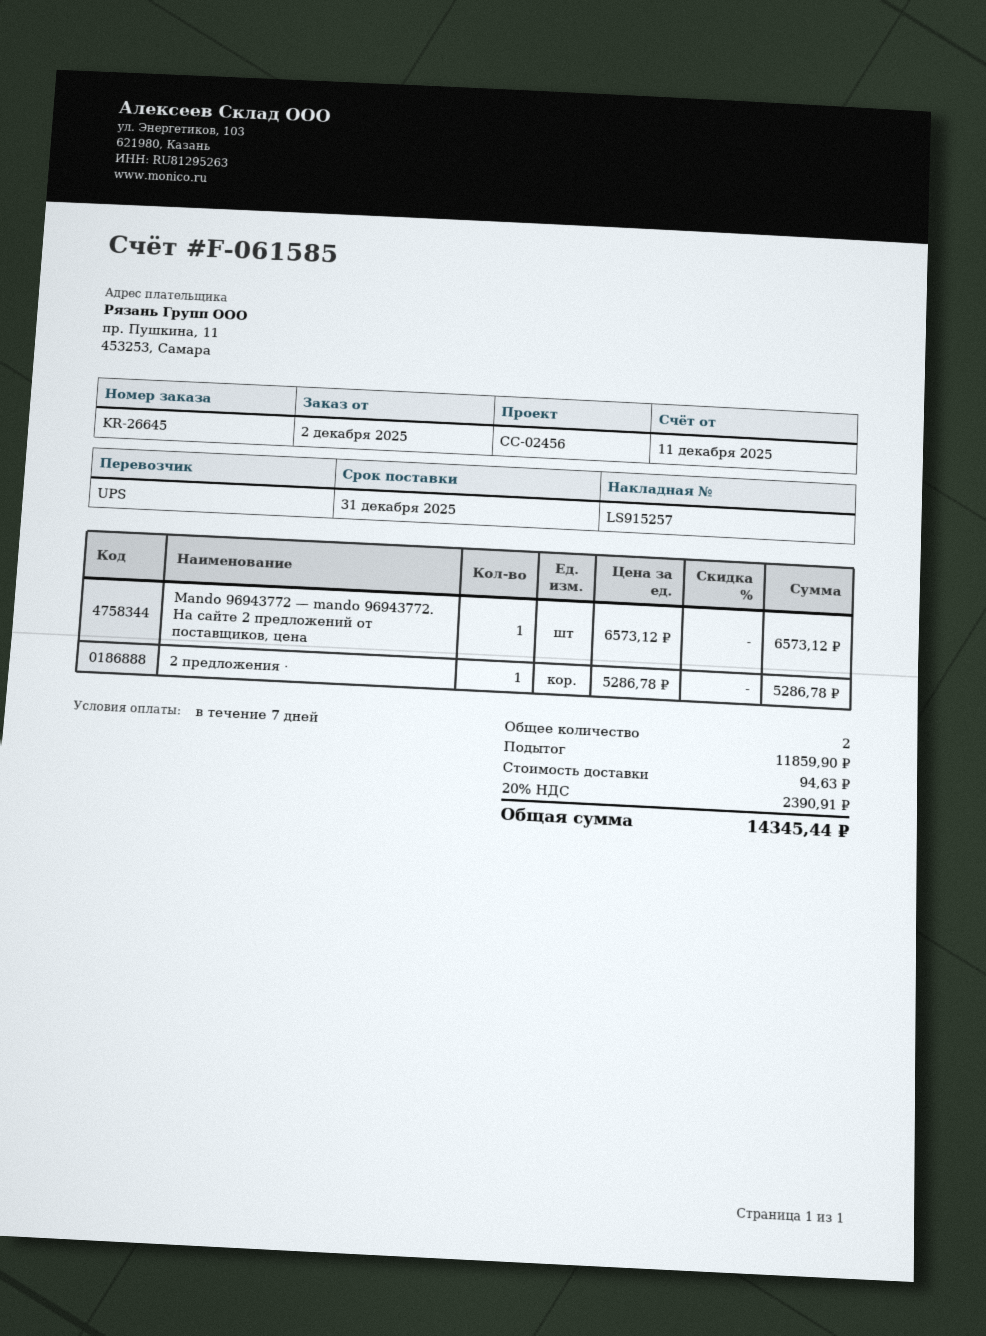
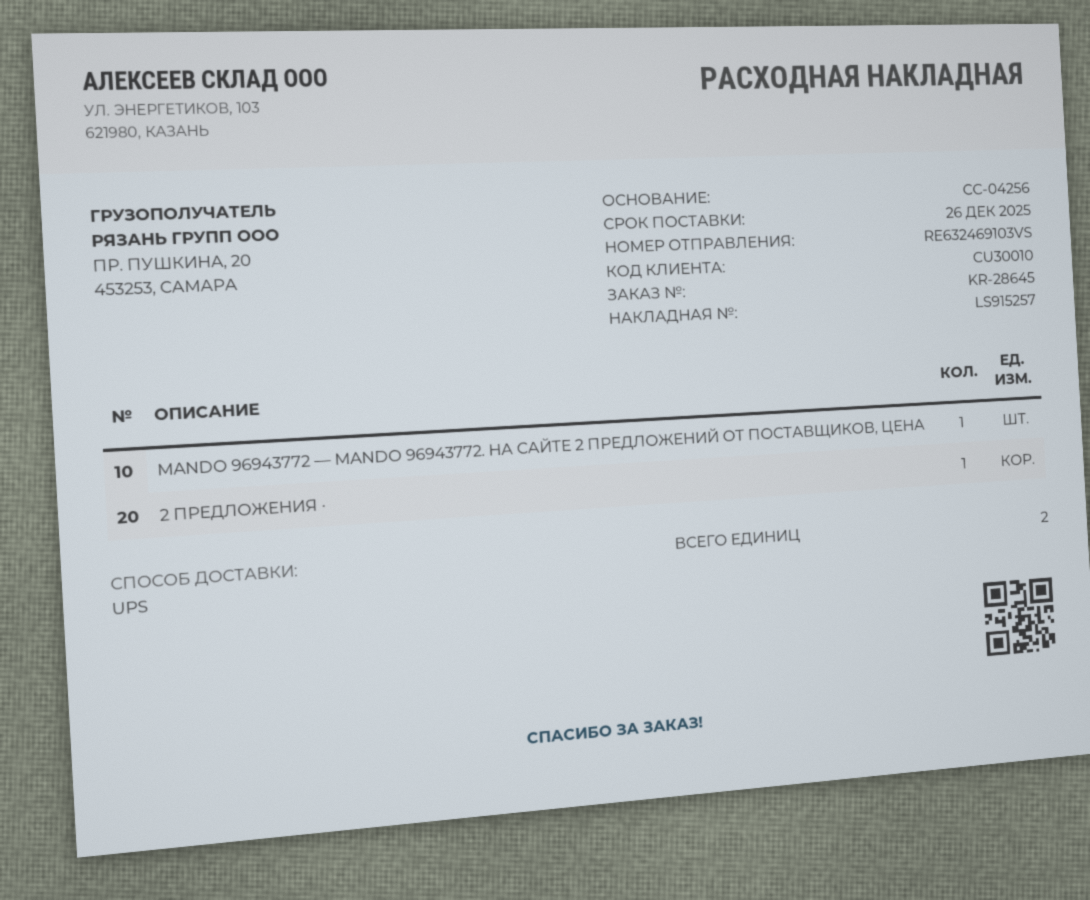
order number: KR-26645 -> KR-28645
delivery date: 2025-12-31 -> 2025-12-26
reference: CC-02456 -> CC-04256

